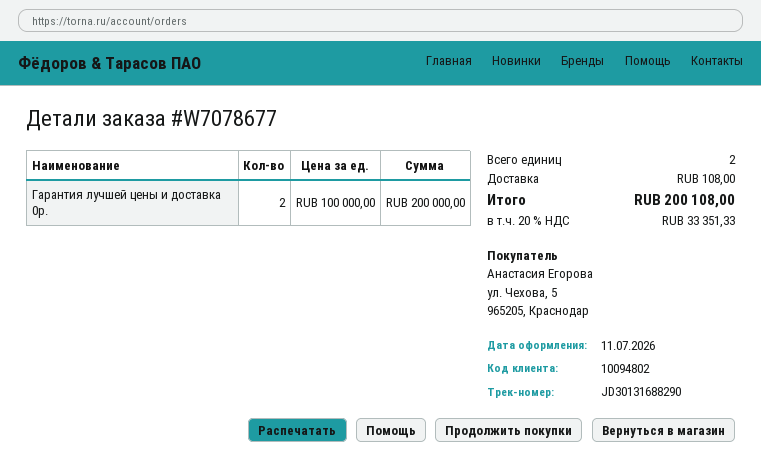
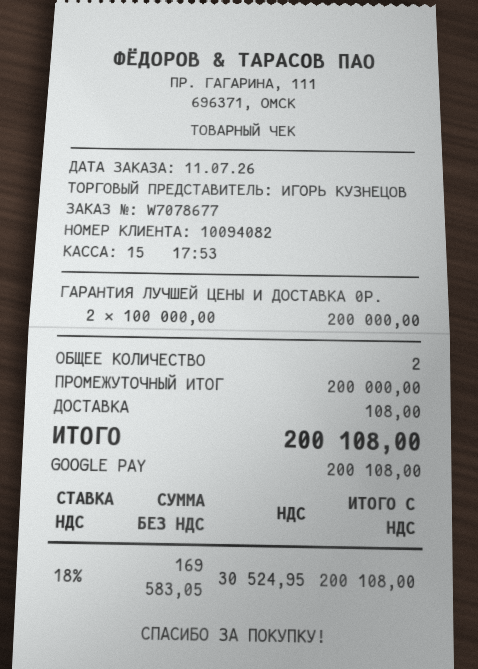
customer number: 10094802 -> 10094082
tax: 20% = 33351.33 -> 18% = 30524.95

